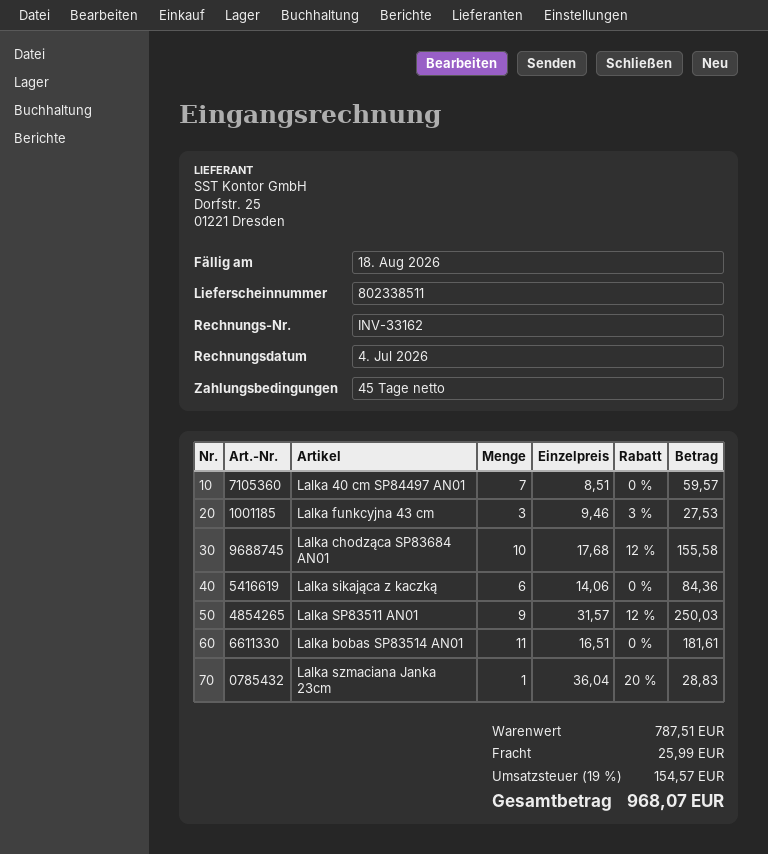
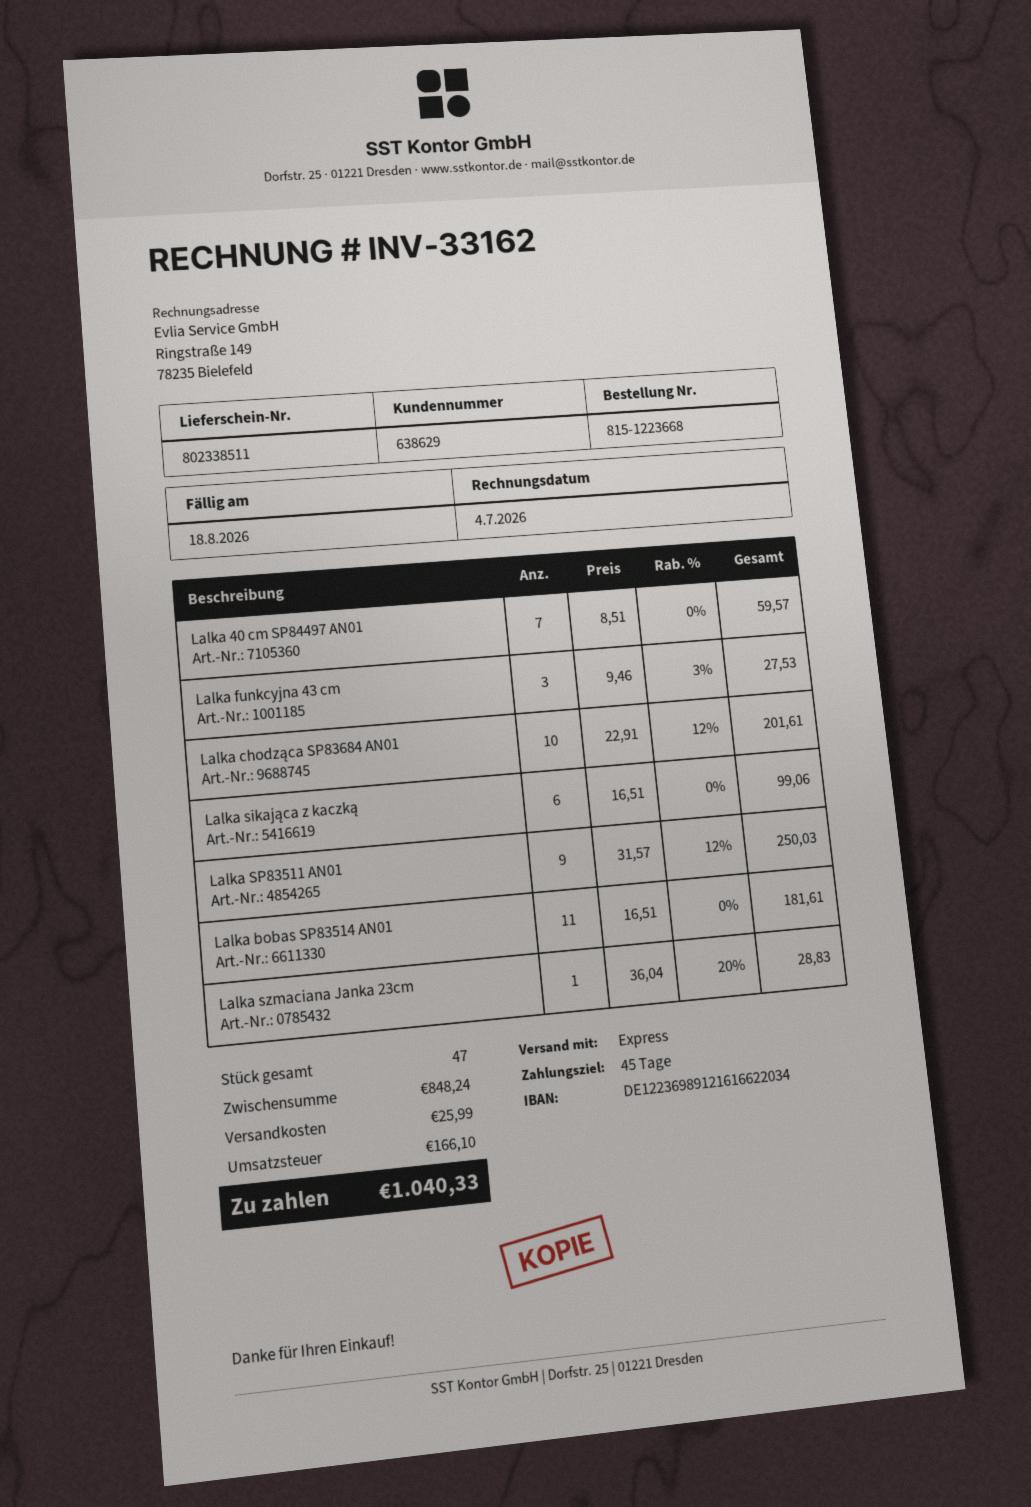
Lalka chodząca SP83684 AN01: 10 x 17.68 - 12% = 155.58 -> 10 x 22.91 - 12% = 201.61
Lalka sikająca z kaczką: 6 x 14.06 = 84.36 -> 6 x 16.51 = 99.06
subtotal: 787.51 -> 848.24
tax: 154.57 -> 166.10
total: 968.07 -> 1040.33

